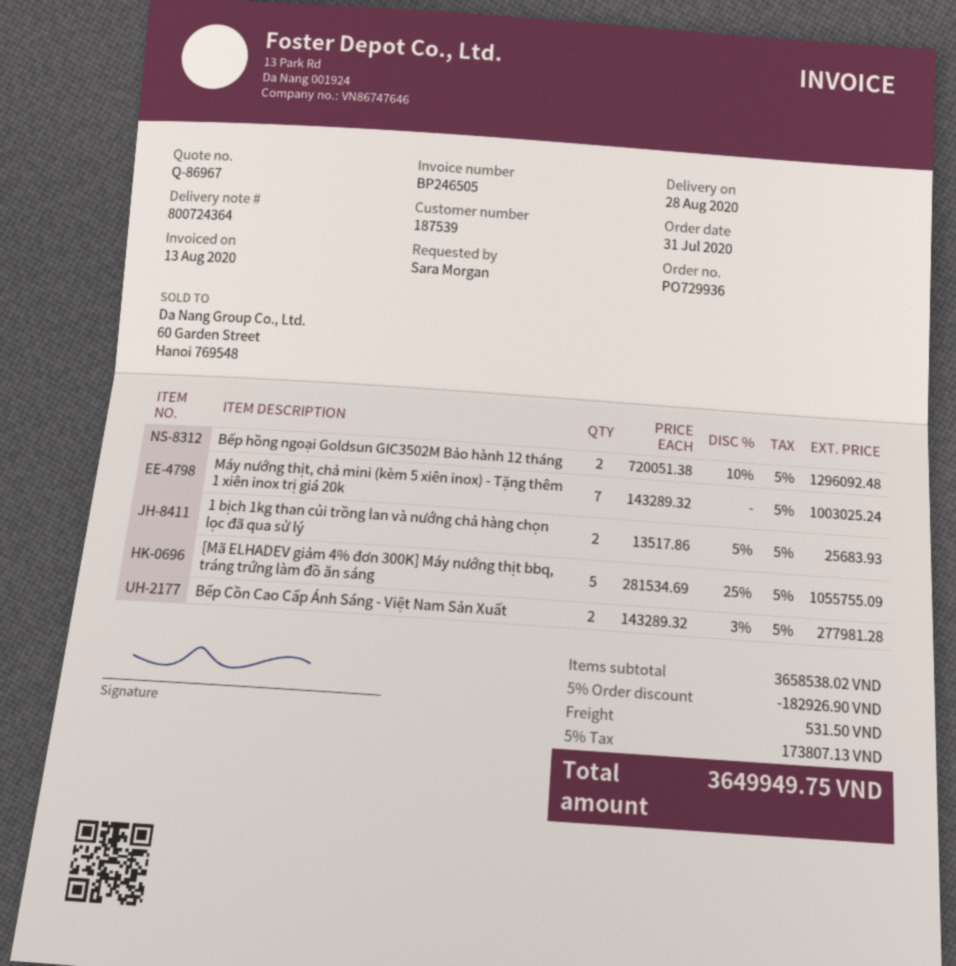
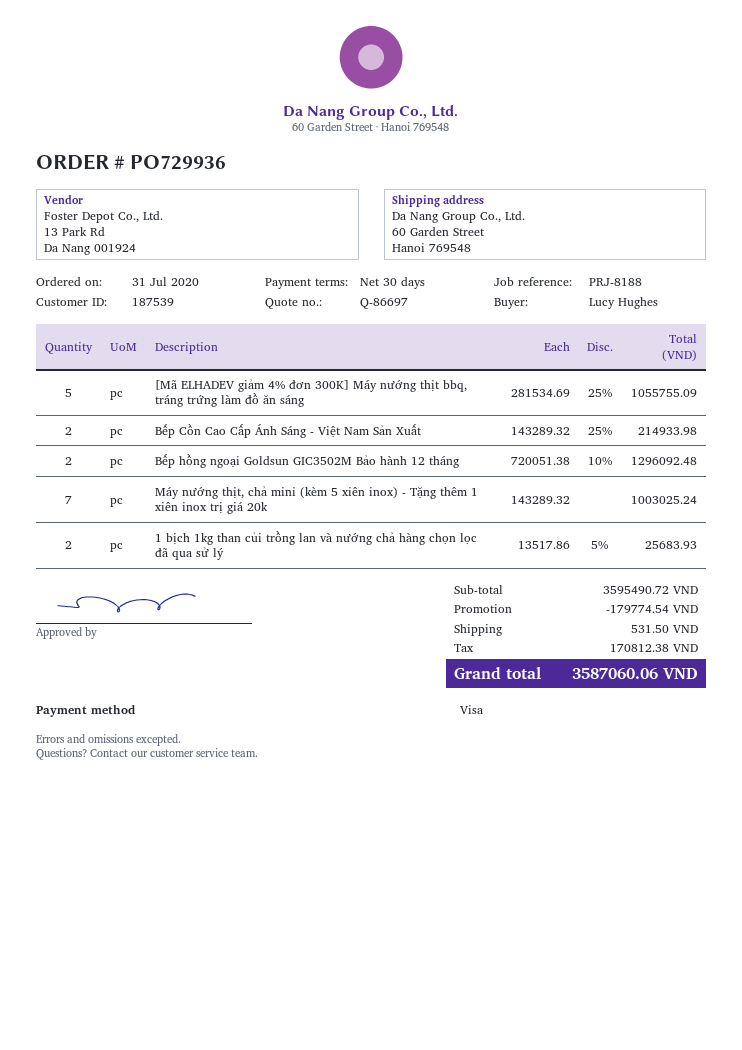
quote number: Q-86967 -> Q-86697
ordered by: Sara Morgan -> Lucy Hughes
Bếp Cồn Cao Cấp Ánh Sáng - Việt Nam Sản Xuất: 2 x 143289.32 - 3% = 277981.28 -> 2 x 143289.32 - 25% = 214933.98
subtotal: 3658538.02 -> 3595490.72
discount: 182926.90 -> 179774.54
tax: 173807.13 -> 170812.38
total: 3649949.75 -> 3587060.06

